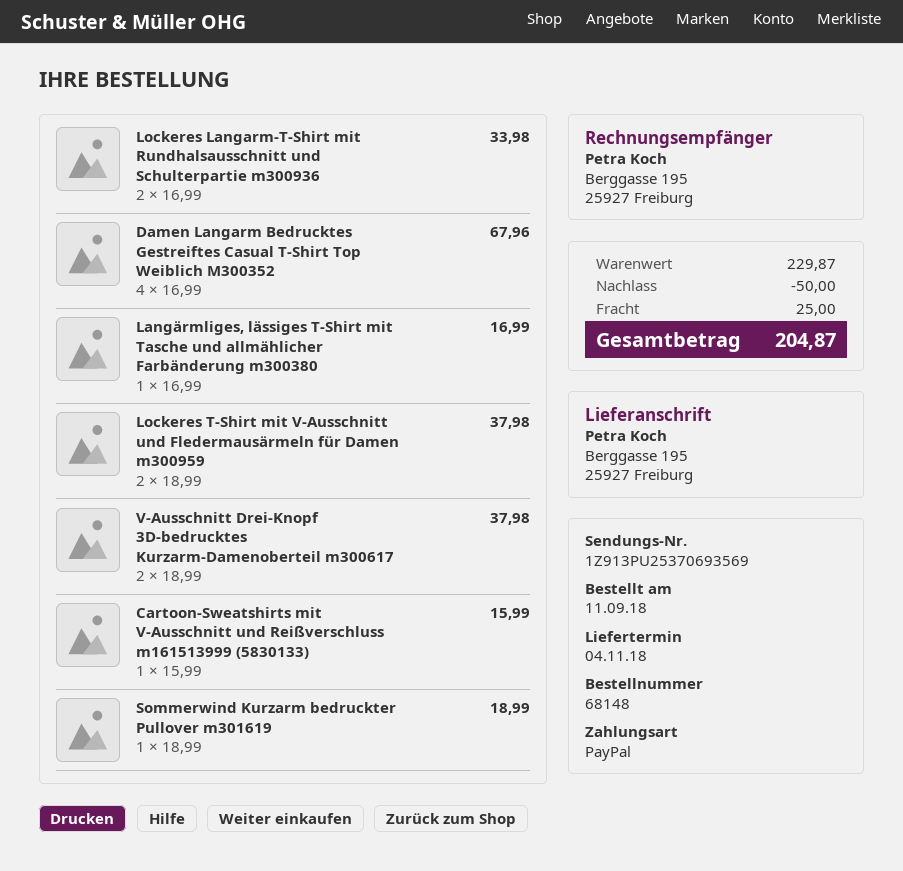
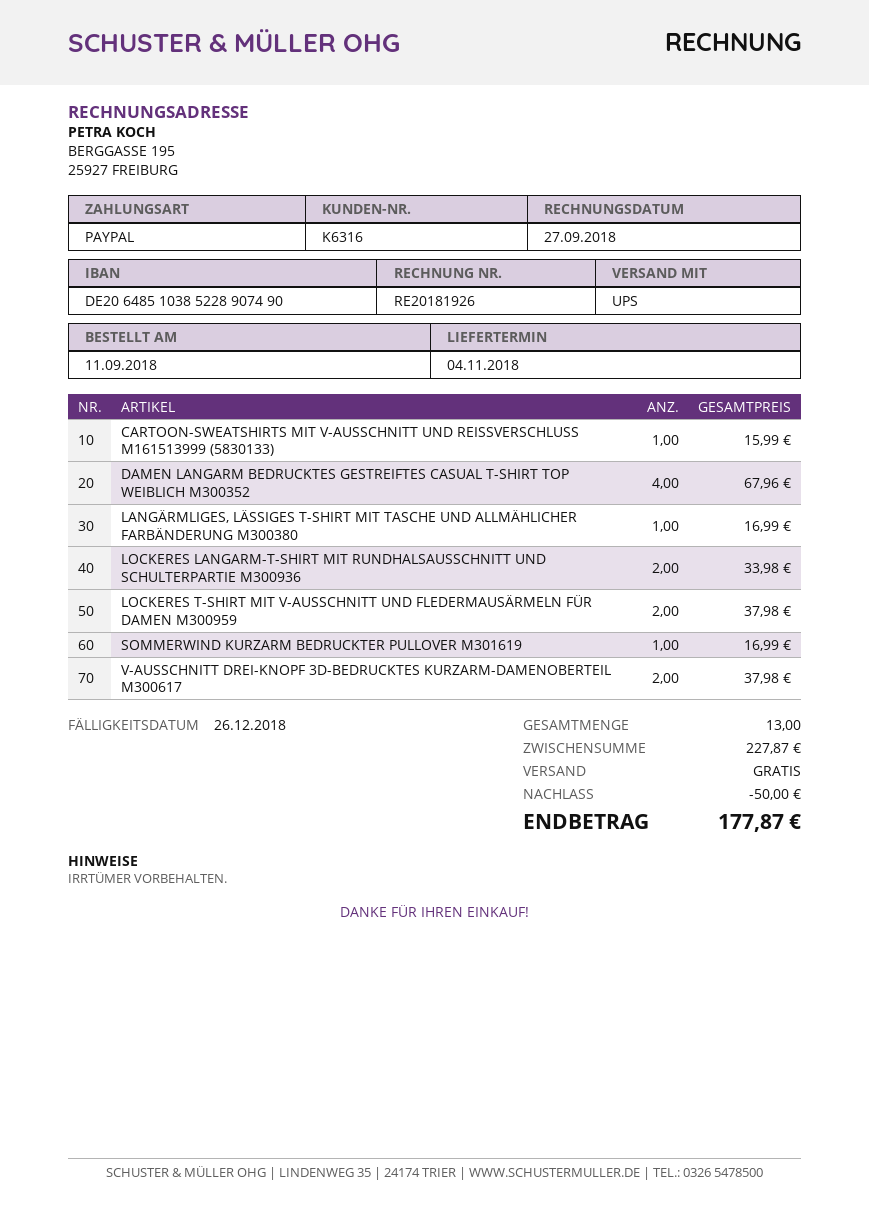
Sommerwind Kurzarm bedruckter Pullover m301619: 1 for 18.99 -> 1 for 16.99
subtotal: 229.87 -> 227.87
shipping: 25.00 -> 0.00
total: 204.87 -> 177.87

